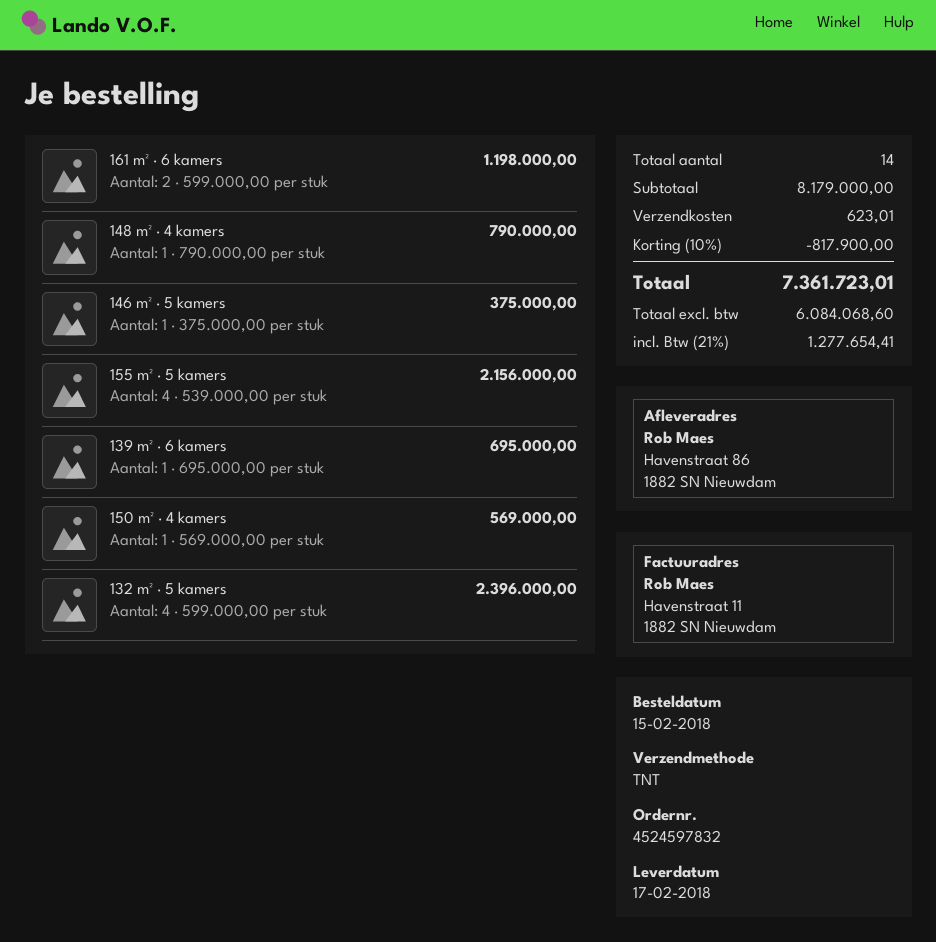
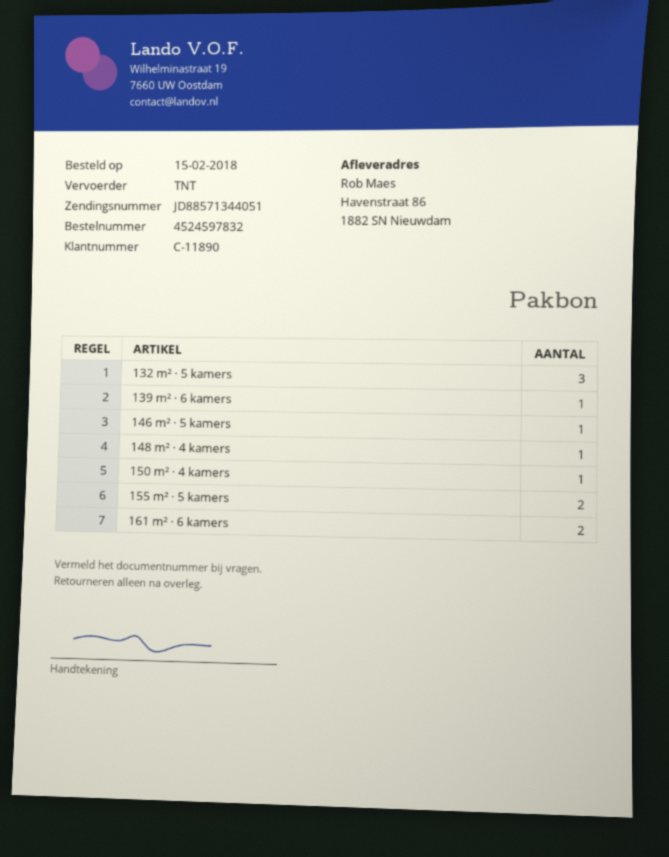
155 m² · 5 kamers: 4 -> 2
132 m² · 5 kamers: 4 -> 3

